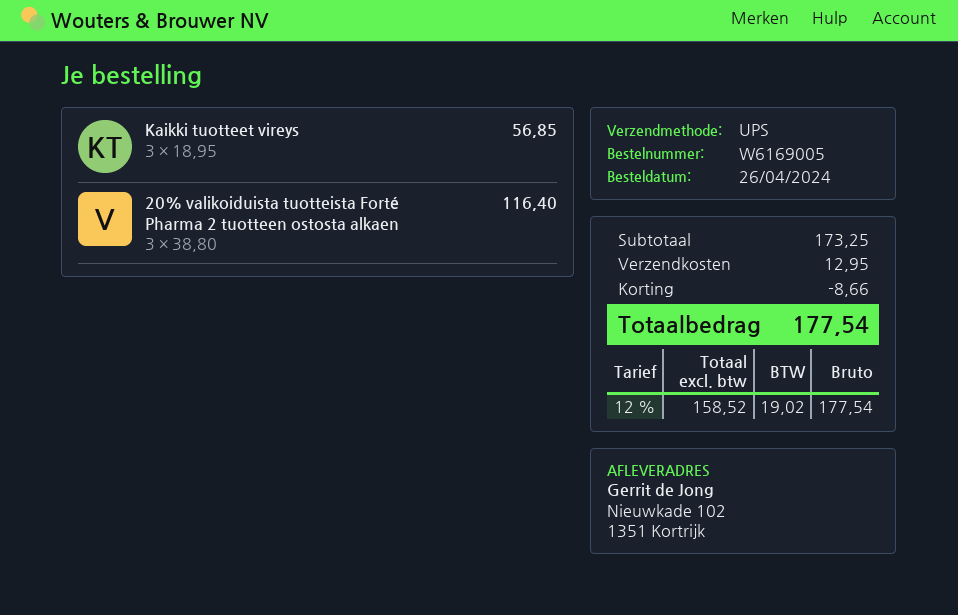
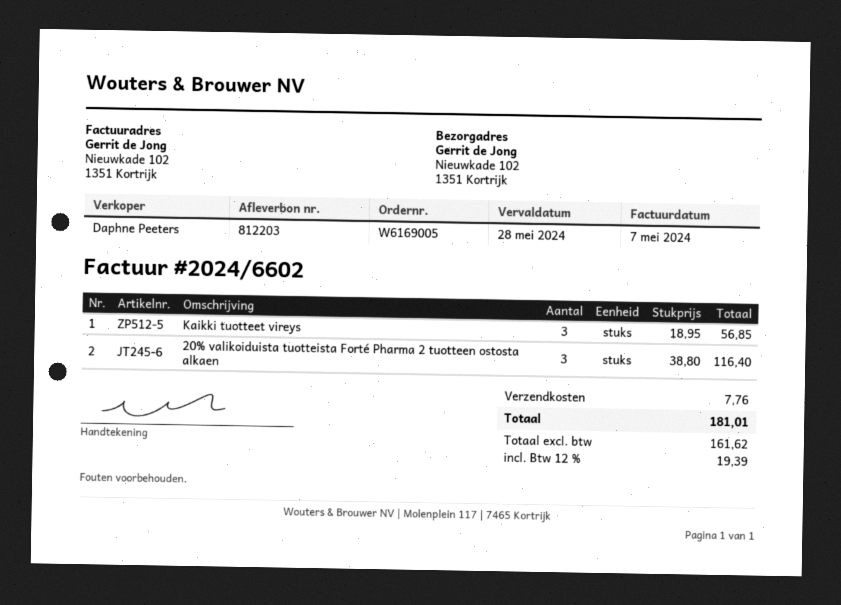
discount: 8.66 -> none
shipping: 12.95 -> 7.76
net: 158.52 -> 161.62
tax: 12% = 19.02 -> 12% = 19.39
total: 177.54 -> 181.01

